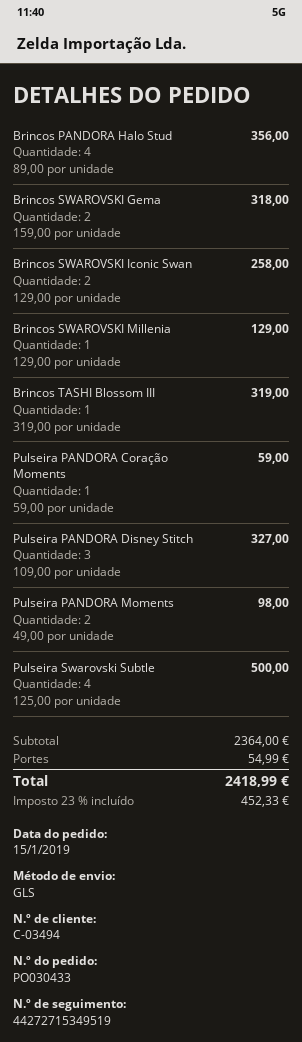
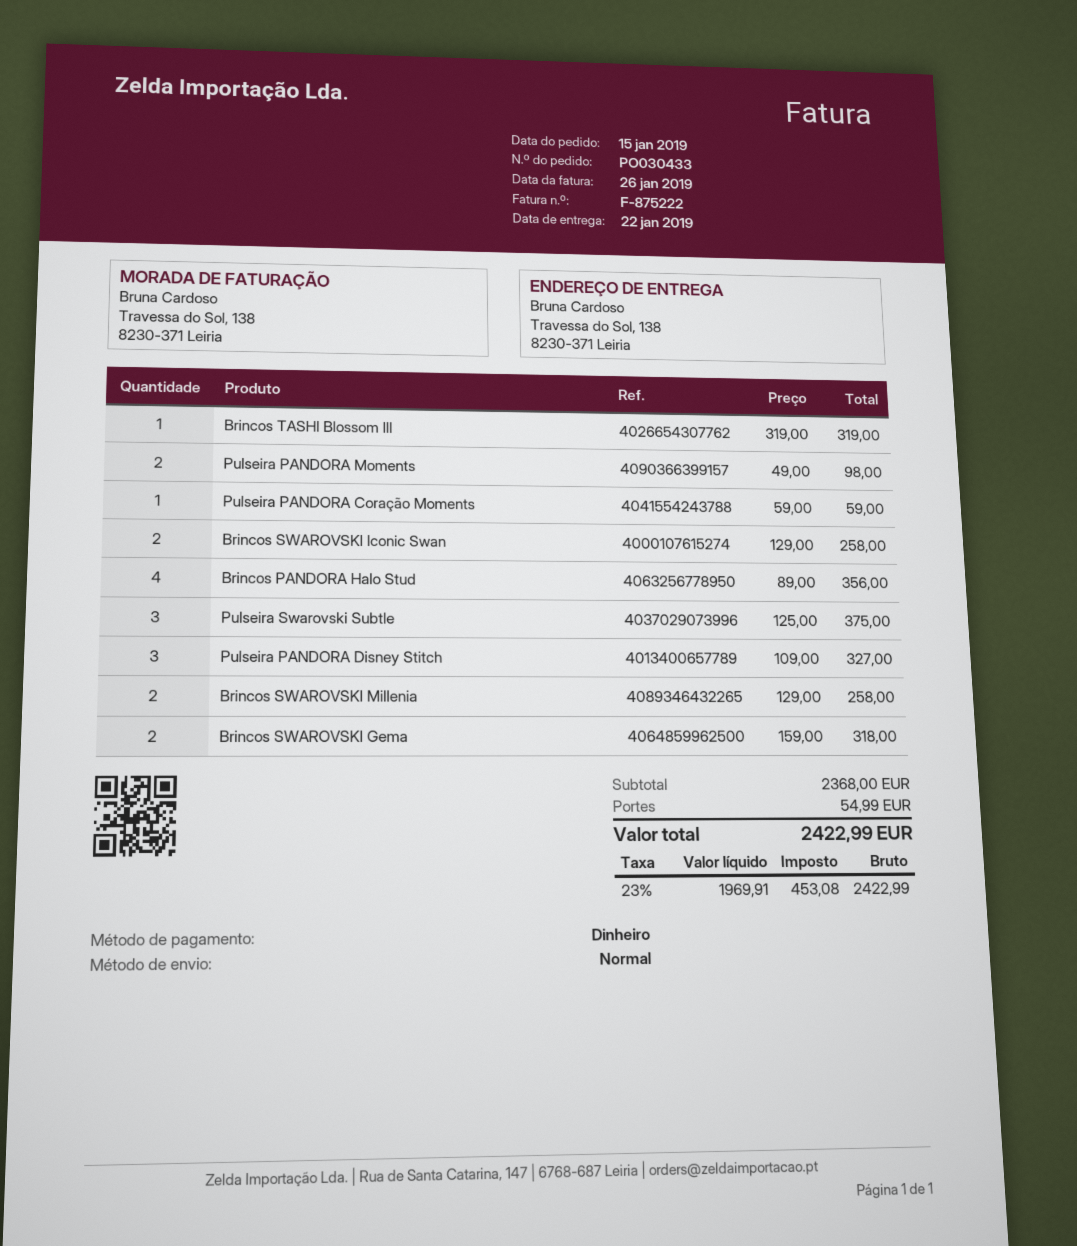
shipping method: GLS -> standard
Brincos SWAROVSKI Millenia: 1 x 129.00 = 129.00 -> 2 x 129.00 = 258.00
Pulseira Swarovski Subtle: 4 x 125.00 = 500.00 -> 3 x 125.00 = 375.00
subtotal: 2364.00 -> 2368.00
tax: 23% = 452.33 -> 23% = 453.08
total: 2418.99 -> 2422.99

